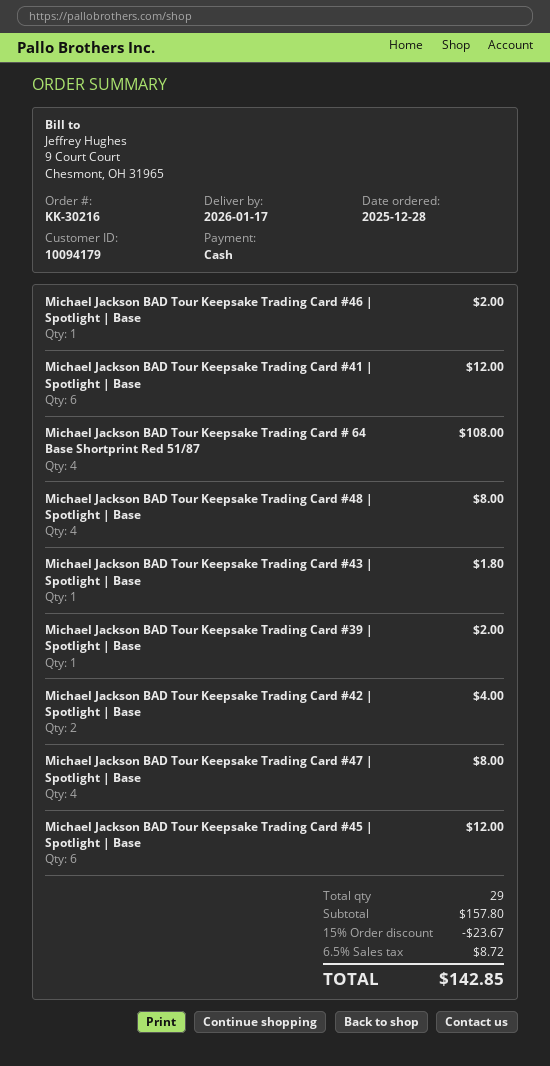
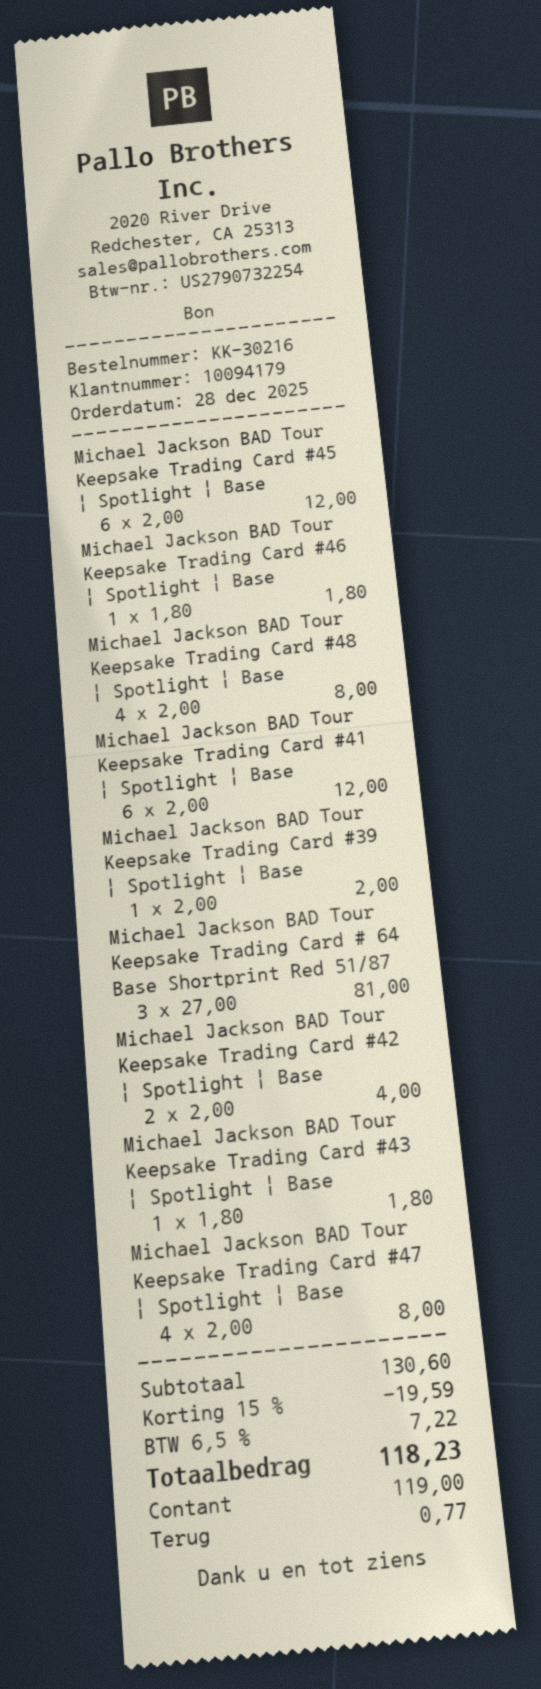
Michael Jackson BAD Tour Keepsake Trading Card #46 | Spotlight | Base: 1 for 2.00 -> 1 for 1.80
Michael Jackson BAD Tour Keepsake Trading Card # 64 Base Shortprint Red 51/87: 4 for 108.00 -> 3 for 81.00
subtotal: 157.80 -> 130.60
discount: 15% = 23.67 -> 15% = 19.59
tax: 6.5% = 8.72 -> 6.5% = 7.22
total: 142.85 -> 118.23

